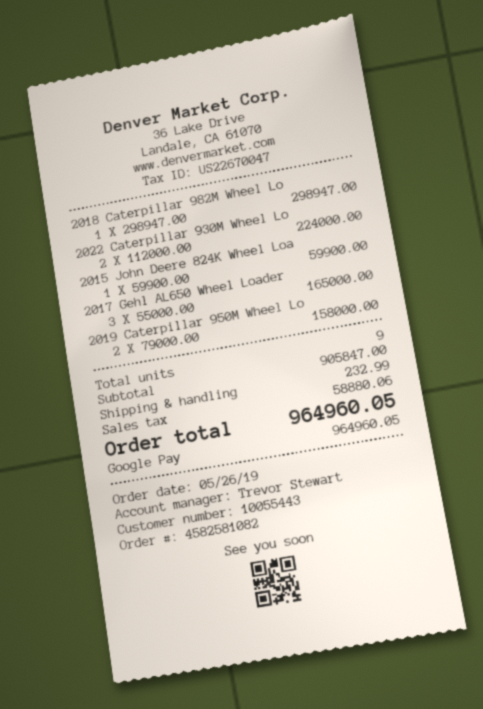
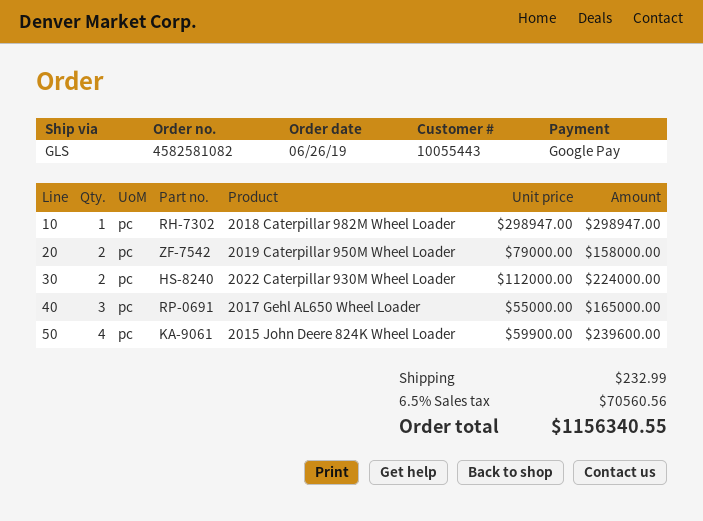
order date: 2019-05-26 -> 2019-06-26
2015 John Deere 824K Wheel Loa: 1 x 59900.00 = 59900.00 -> 4 x 59900.00 = 239600.00
tax: 58880.06 -> 70560.56
total: 964960.05 -> 1156340.55

